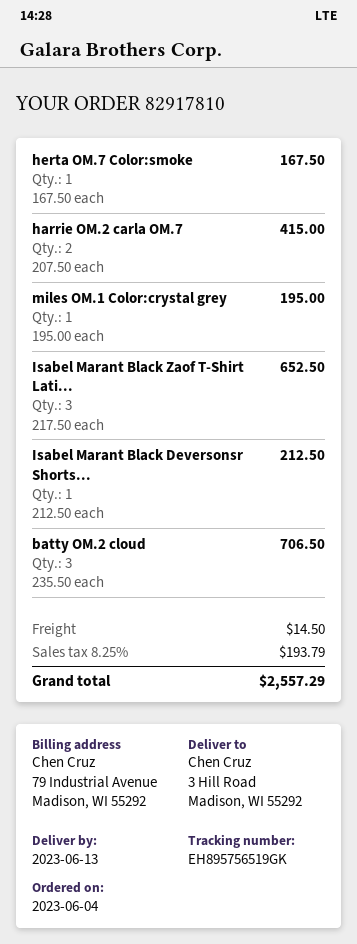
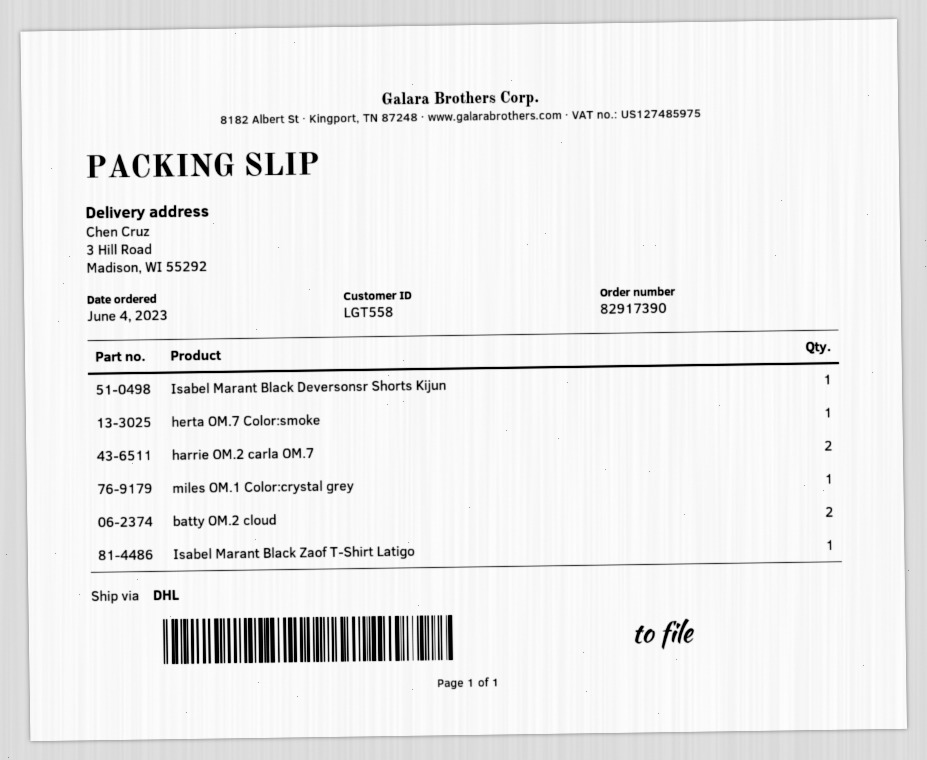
order number: 82917810 -> 82917390
Isabel Marant Black Zaof T-Shirt Lati...: 3 -> 1
batty OM.2 cloud: 3 -> 2

